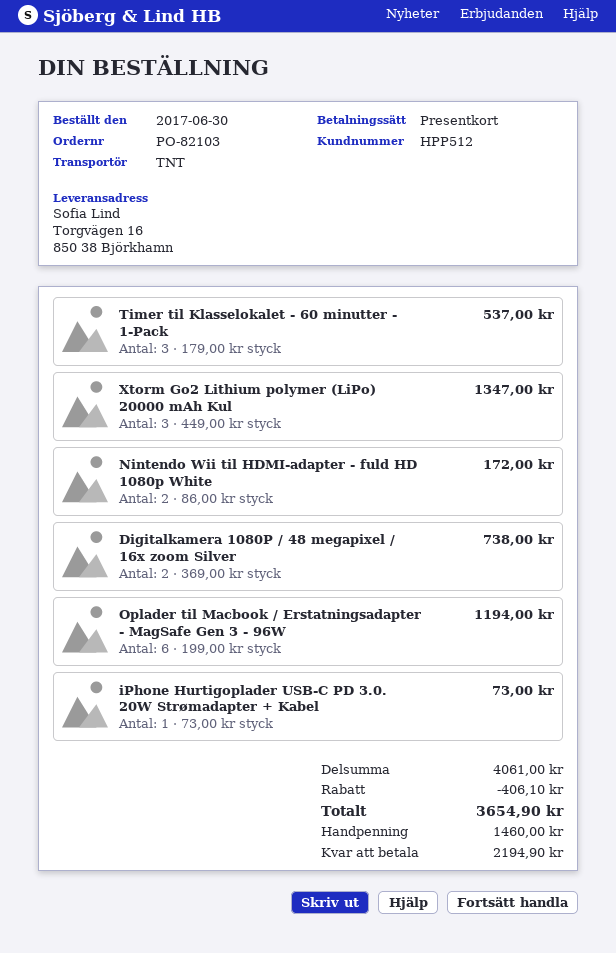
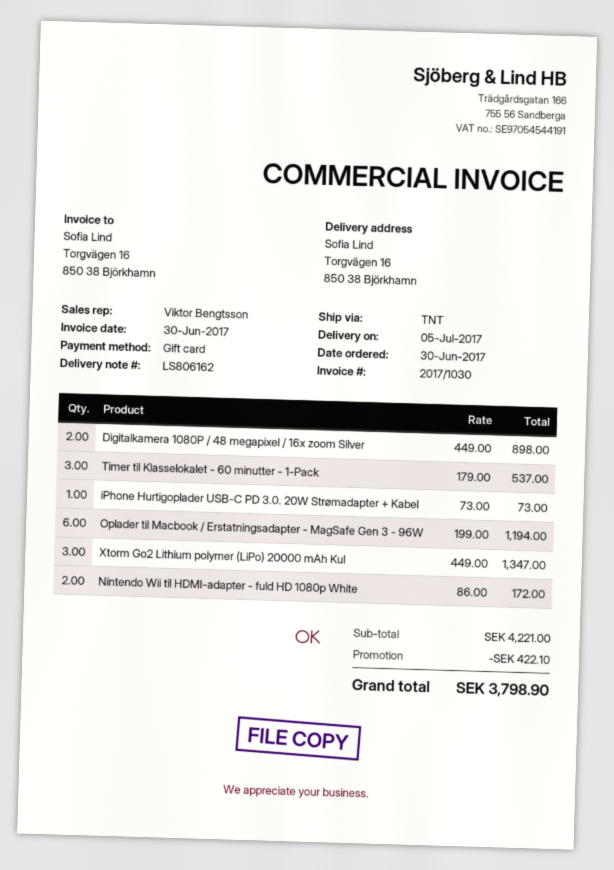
Digitalkamera 1080P / 48 megapixel / 16x zoom Silver: 2 x 369.00 = 738.00 -> 2 x 449.00 = 898.00
subtotal: 4061.00 -> 4221.00
discount: 406.10 -> 422.10
total: 3654.90 -> 3798.90

